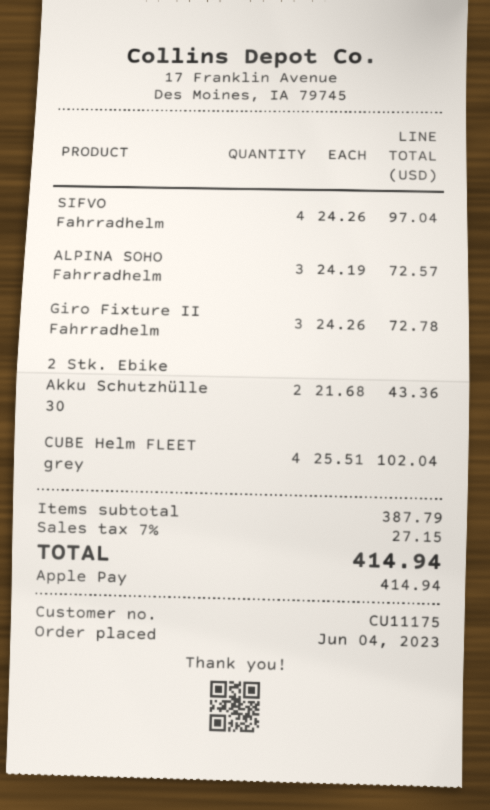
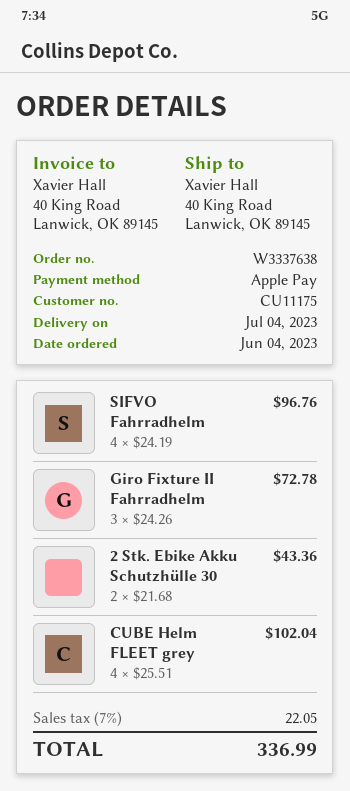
SIFVO Fahrradhelm: 4 x 24.26 = 97.04 -> 4 x 24.19 = 96.76
ALPINA SOHO Fahrradhelm: 3 x 24.19 = 72.57 -> none
tax: 7% = 27.15 -> 7% = 22.05
total: 414.94 -> 336.99

